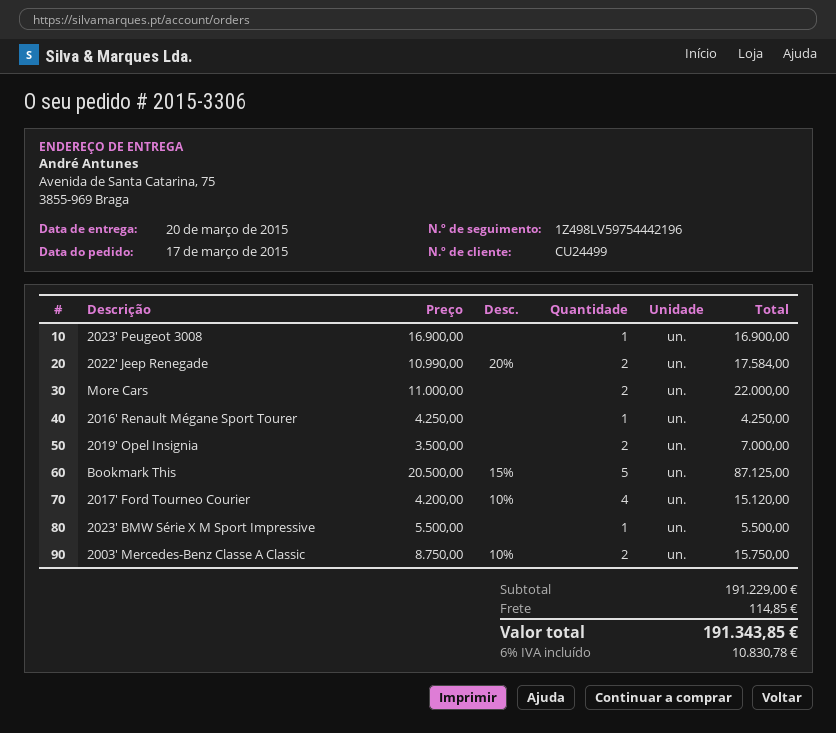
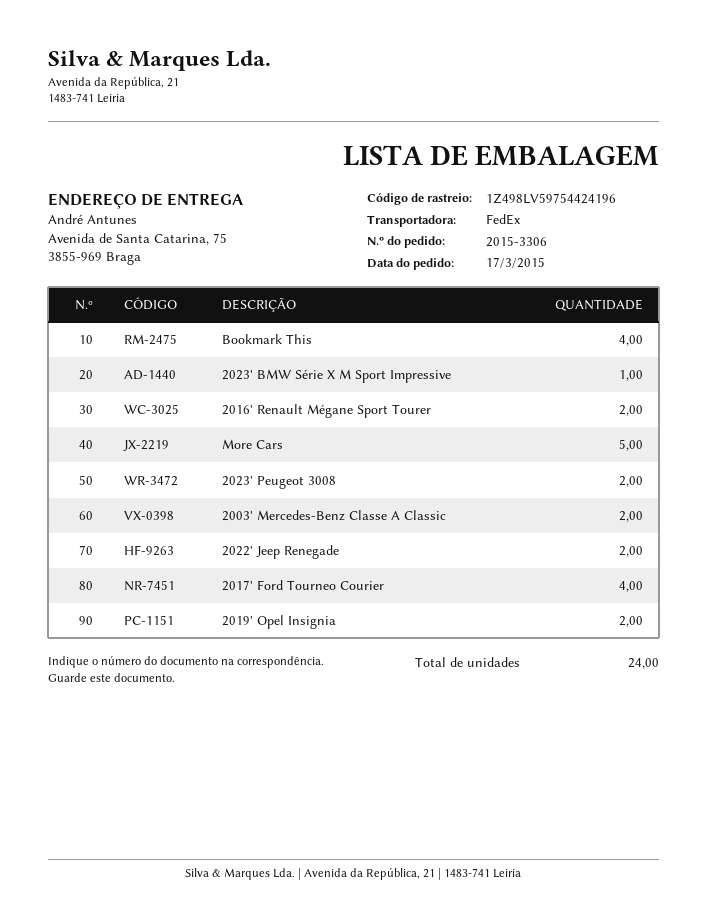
tracking number: 1Z498LV59754442196 -> 1Z498LV59754424196
2023' Peugeot 3008: 1 -> 2
More Cars: 2 -> 5
2016' Renault Mégane Sport Tourer: 1 -> 2
Bookmark This: 5 -> 4

